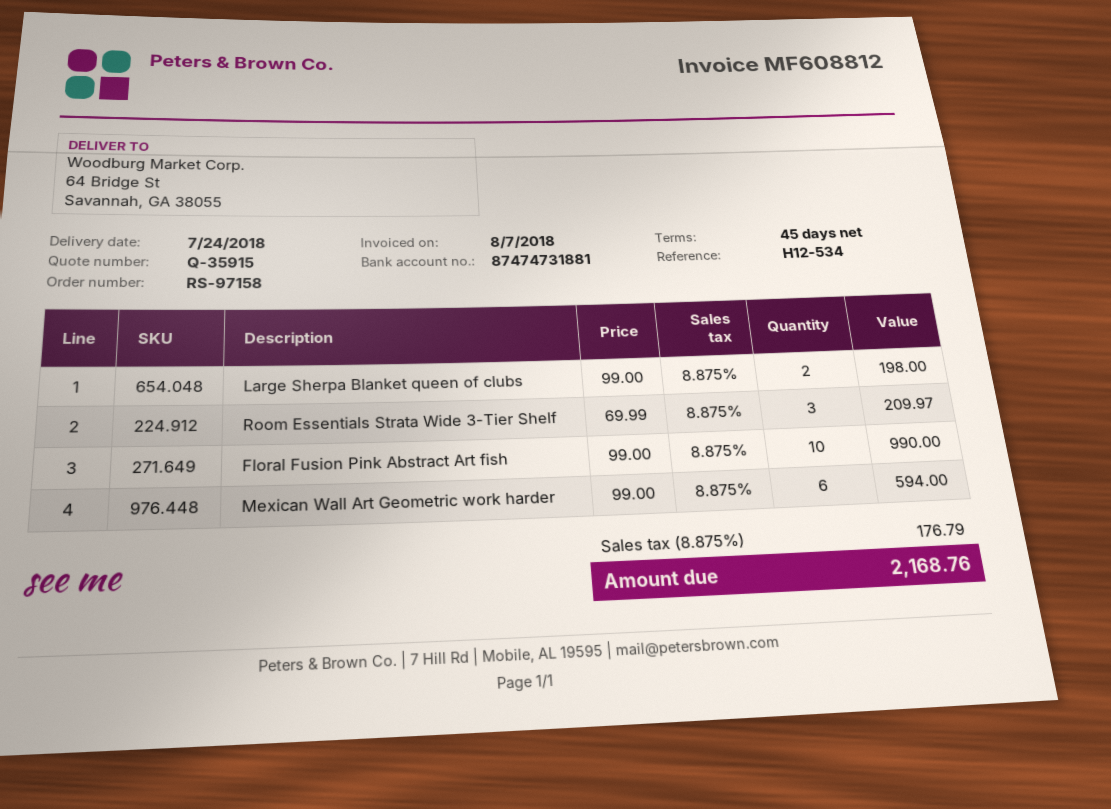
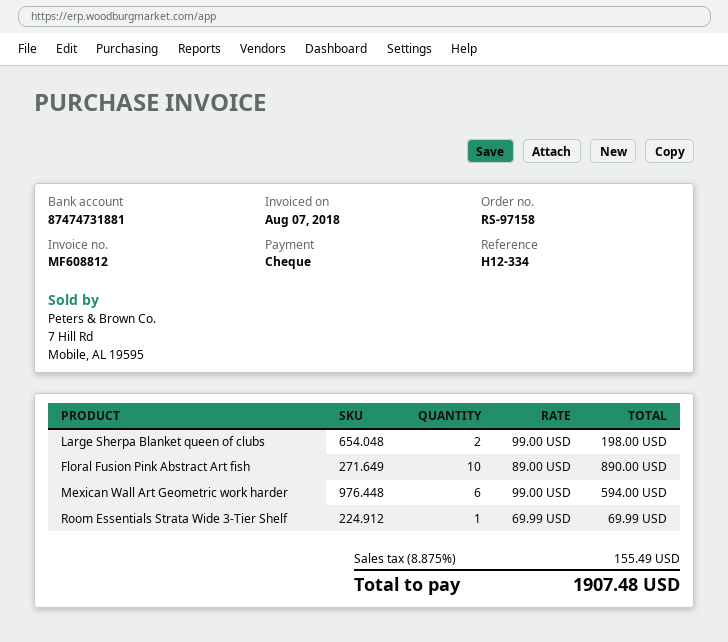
reference: H12-534 -> H12-334
Room Essentials Strata Wide 3-Tier Shelf: 3 x 69.99 = 209.97 -> 1 x 69.99 = 69.99
Floral Fusion Pink Abstract Art fish: 10 x 99.00 = 990.00 -> 10 x 89.00 = 890.00
tax: 8.875% = 176.79 -> 8.875% = 155.49
total: 2168.76 -> 1907.48

